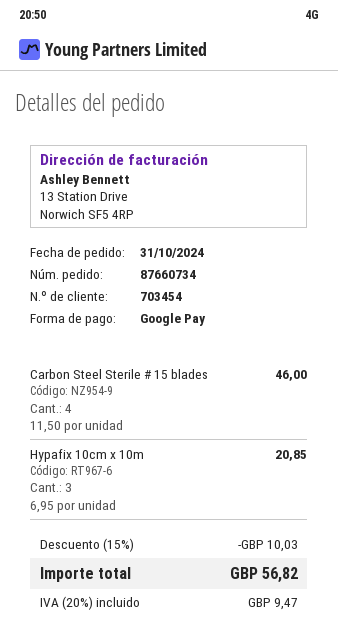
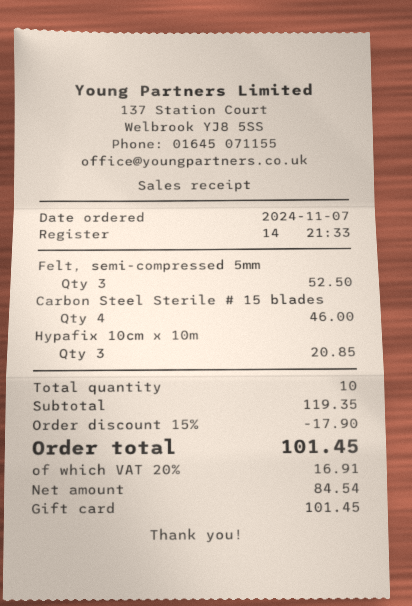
order date: 2024-10-31 -> 2024-11-07
payment method: Google Pay -> gift card
Felt, semi-compressed 5mm: none -> 3 for 52.50
discount: 15% = 10.03 -> 15% = 17.90
tax: 20% = 9.47 -> 20% = 16.91
total: 56.82 -> 101.45

